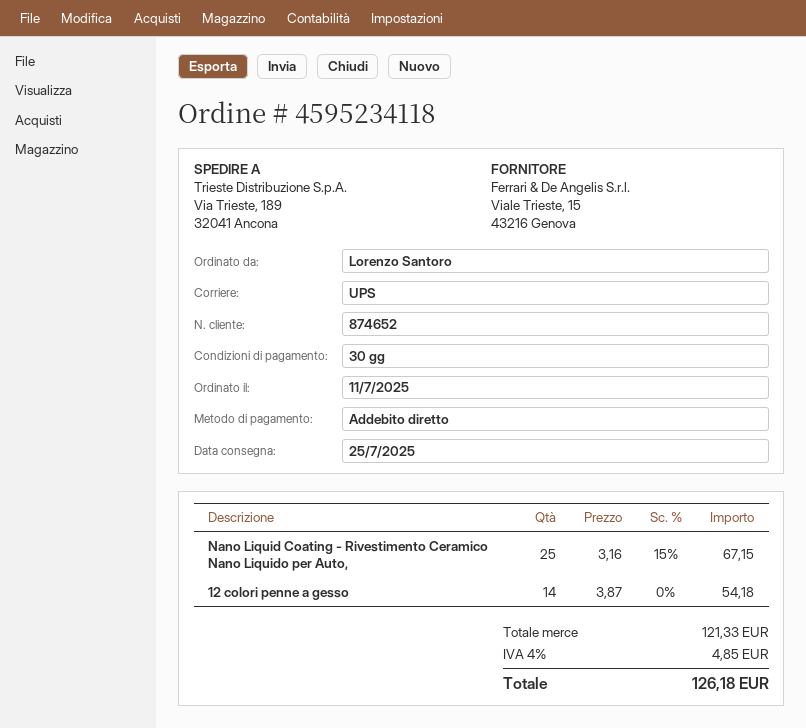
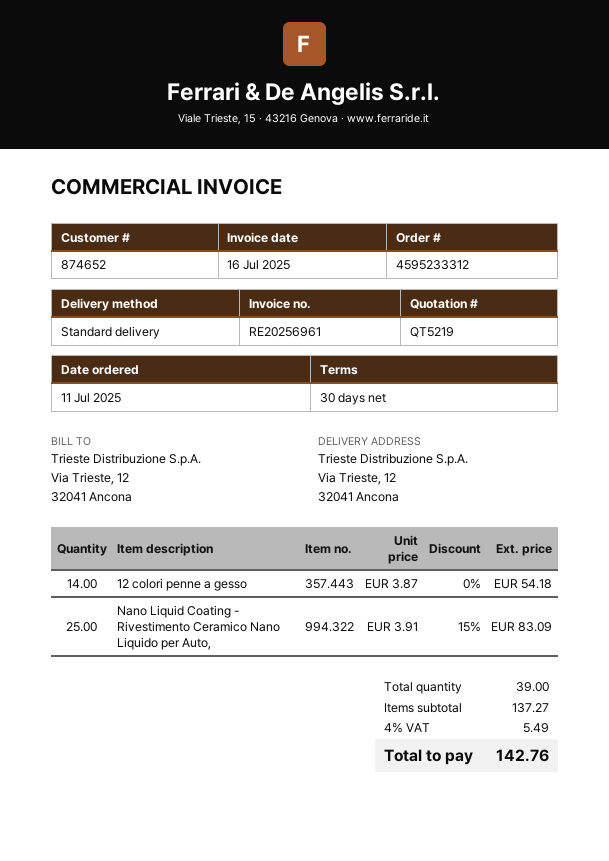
order number: 4595234118 -> 4595233312
shipping method: UPS -> standard
ship to: Via Trieste, 189, 32041 Ancona -> Via Trieste, 12, 32041 Ancona
Nano Liquid Coating - Rivestimento Ceramico Nano Liquido per Auto,: 25 x 3.16 - 15% = 67.15 -> 25 x 3.91 - 15% = 83.09
subtotal: 121.33 -> 137.27
tax: 4% = 4.85 -> 4% = 5.49
total: 126.18 -> 142.76

